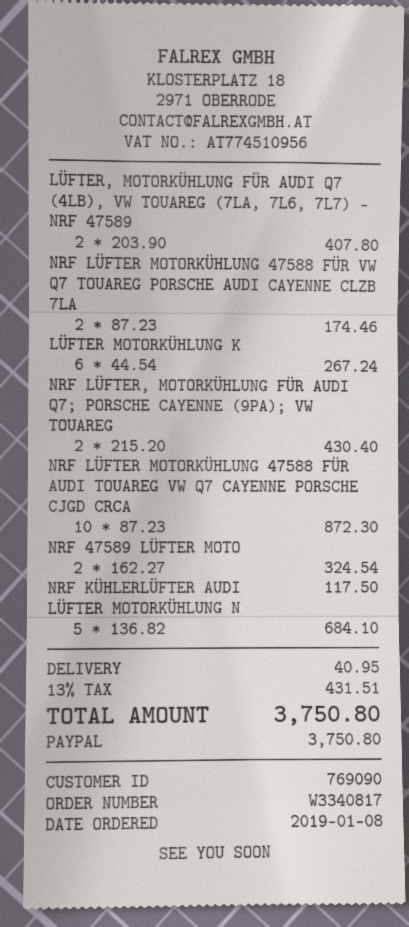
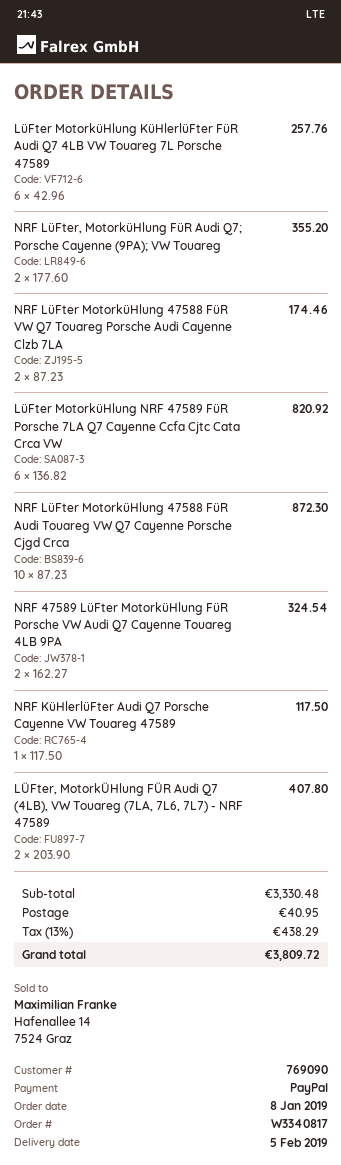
LÜFTER MOTORKÜHLUNG K: 6 x 44.54 = 267.24 -> 6 x 42.96 = 257.76
NRF LÜFTER, MOTORKÜHLUNG FÜR AUDI Q7; PORSCHE CAYENNE (9PA); VW TOUAREG: 2 x 215.20 = 430.40 -> 2 x 177.60 = 355.20
LÜFTER MOTORKÜHLUNG N: 5 x 136.82 = 684.10 -> 6 x 136.82 = 820.92
tax: 13% = 431.51 -> 13% = 438.29
total: 3750.80 -> 3809.72

